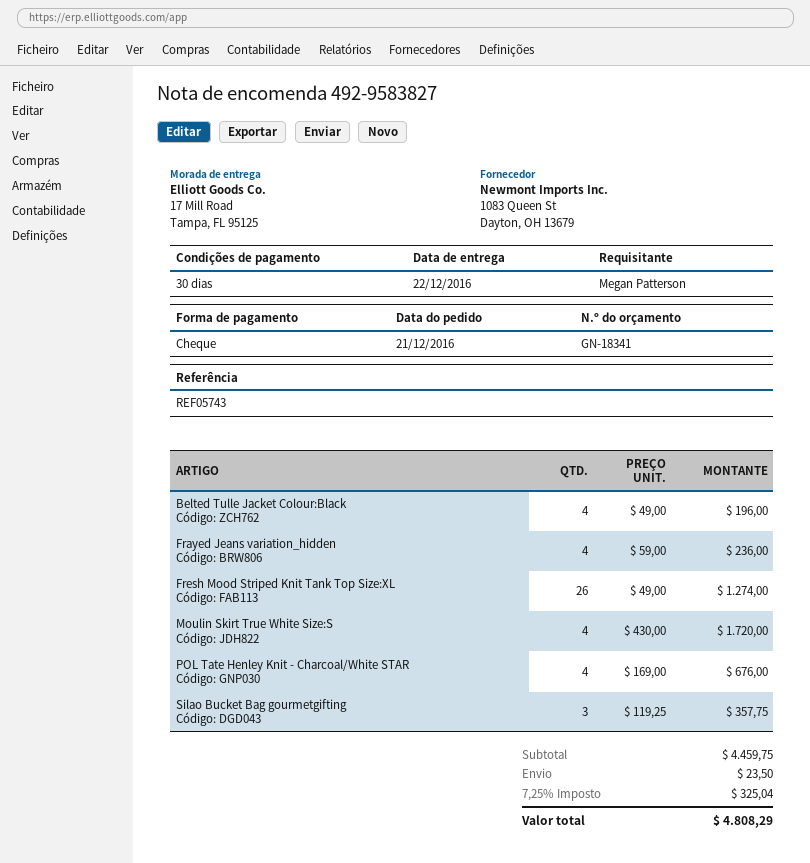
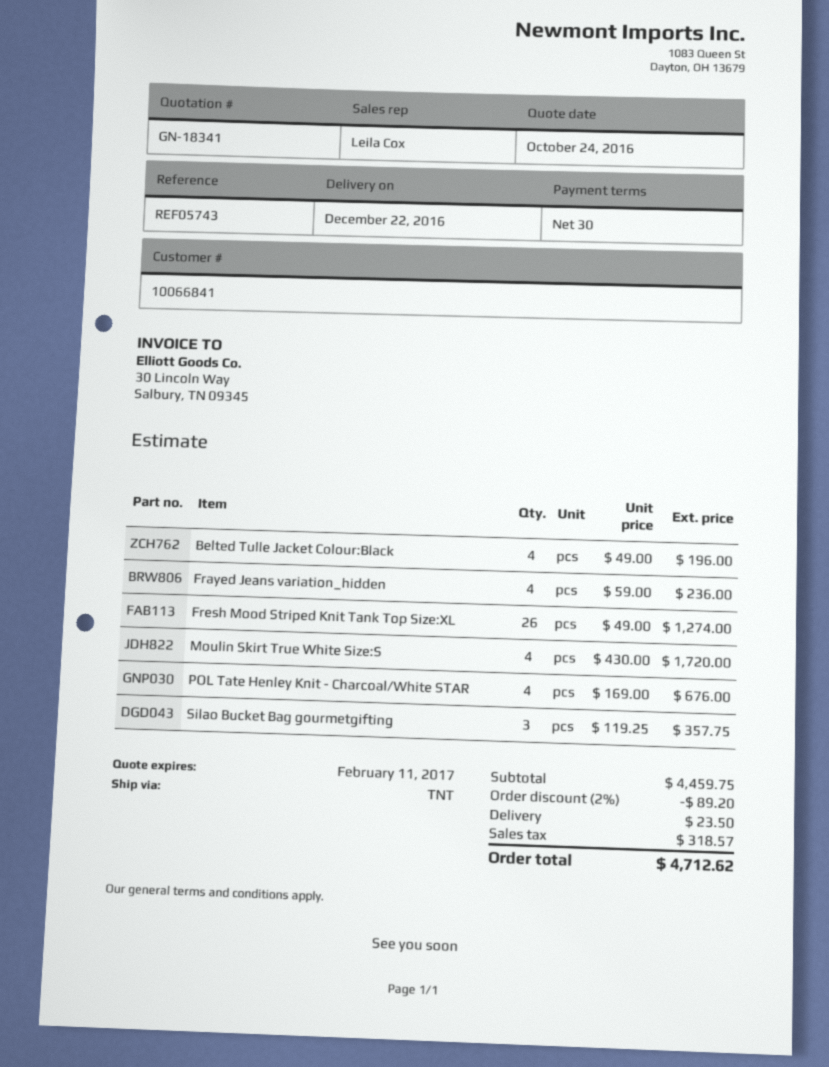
discount: none -> 2% = 89.20
tax: 325.04 -> 318.57
total: 4808.29 -> 4712.62

